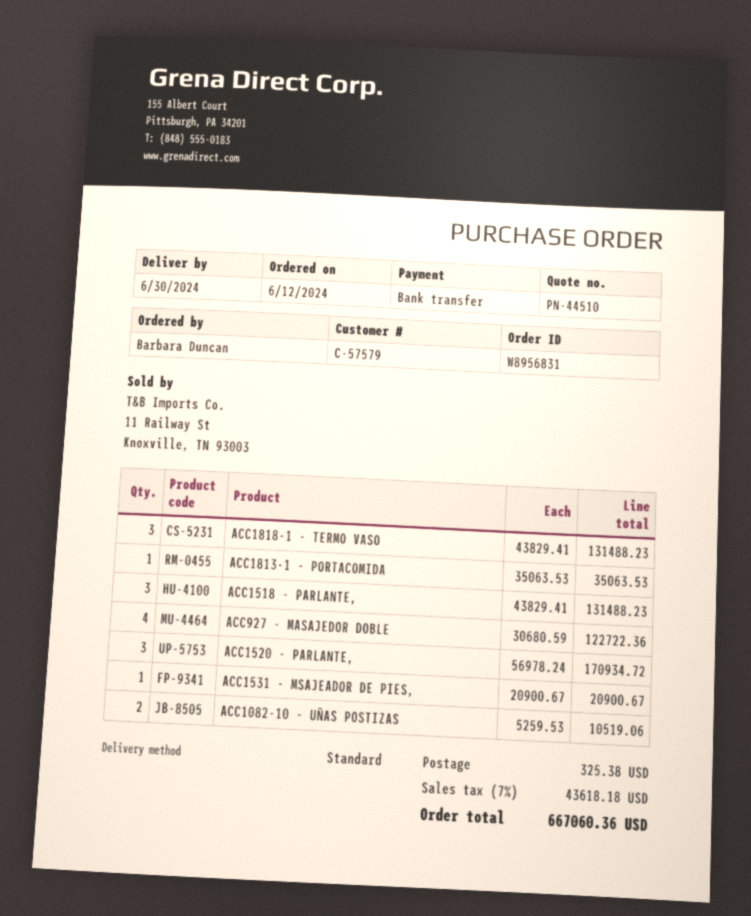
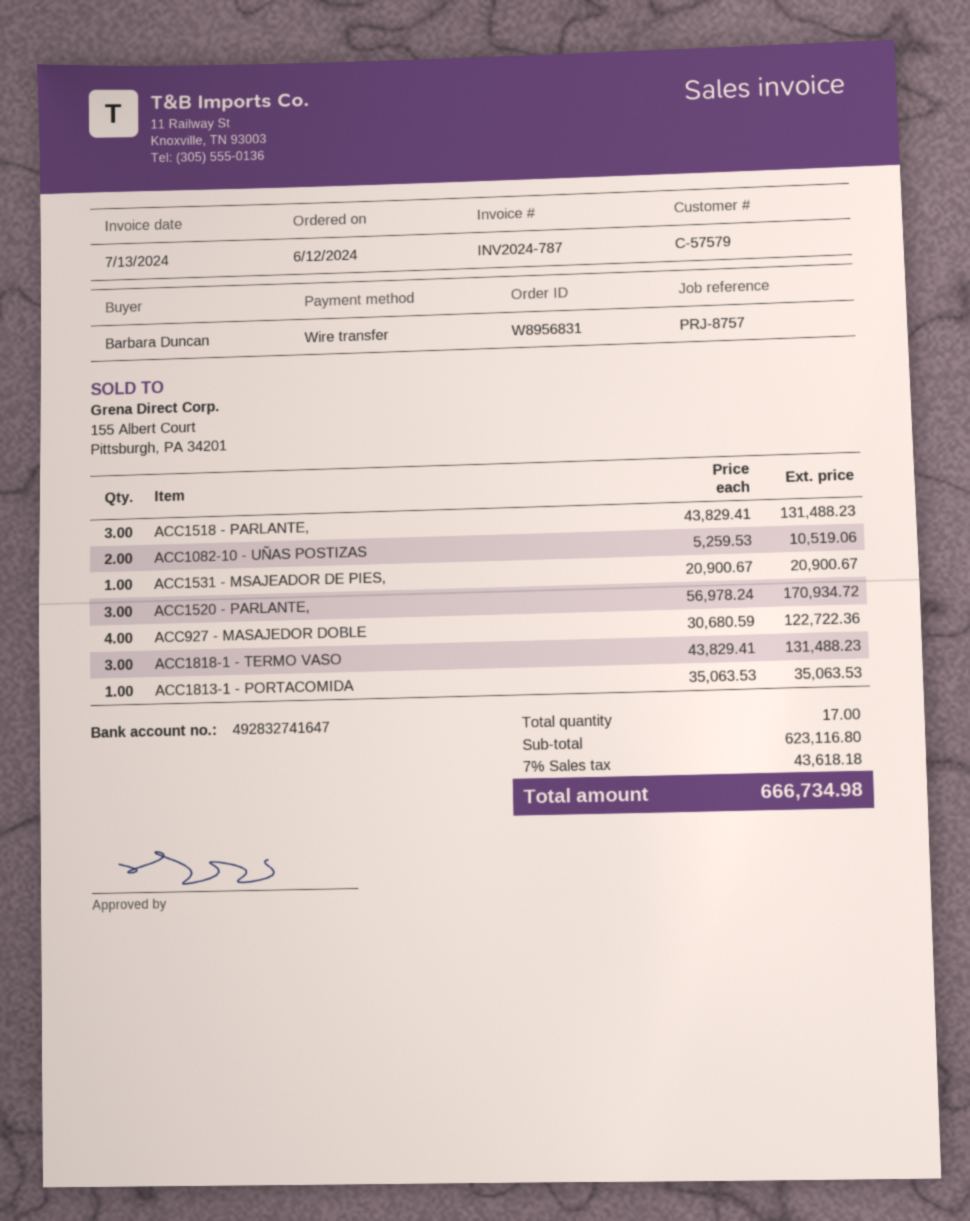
shipping: 325.38 -> none
total: 667060.36 -> 666734.98

